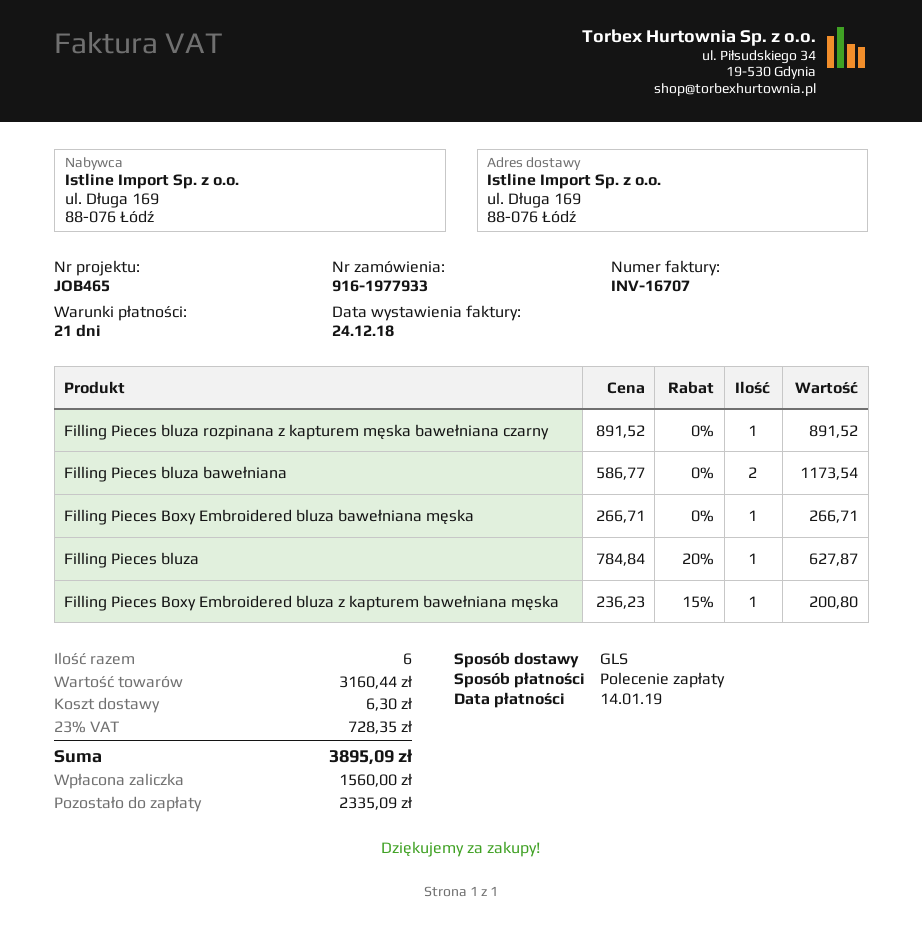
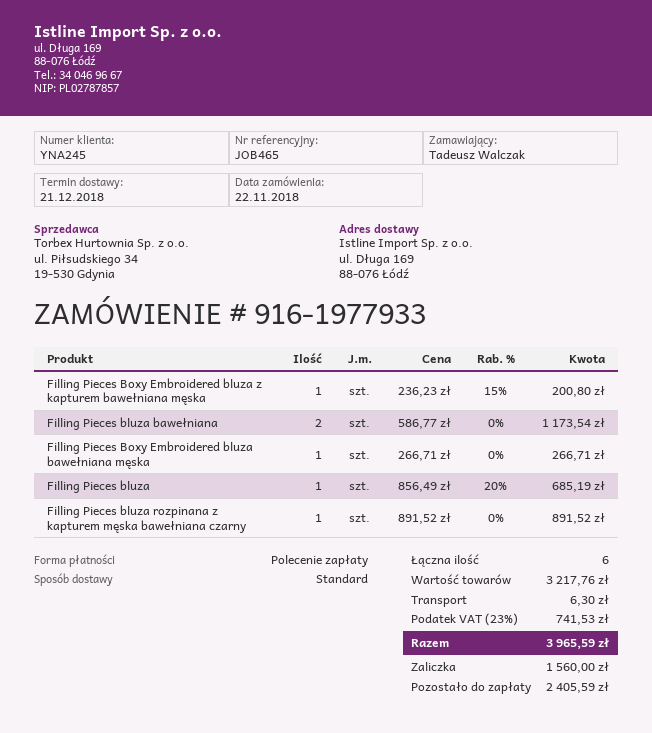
shipping method: GLS -> standard
Filling Pieces bluza: 1 x 784.84 - 20% = 627.87 -> 1 x 856.49 - 20% = 685.19
subtotal: 3160.44 -> 3217.76
tax: 23% = 728.35 -> 23% = 741.53
total: 3895.09 -> 3965.59
balance: 2335.09 -> 2405.59

